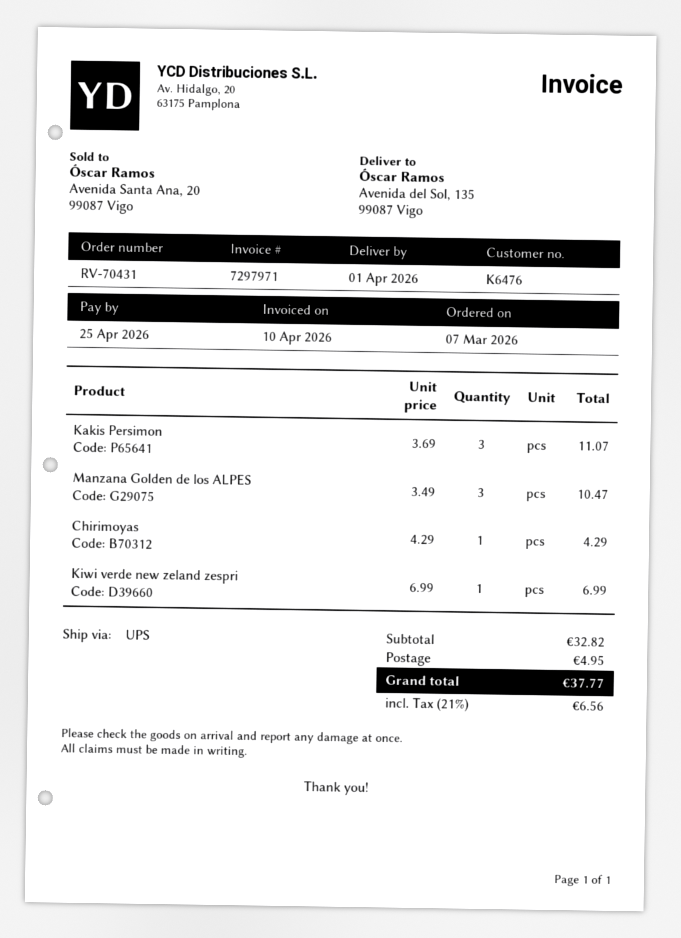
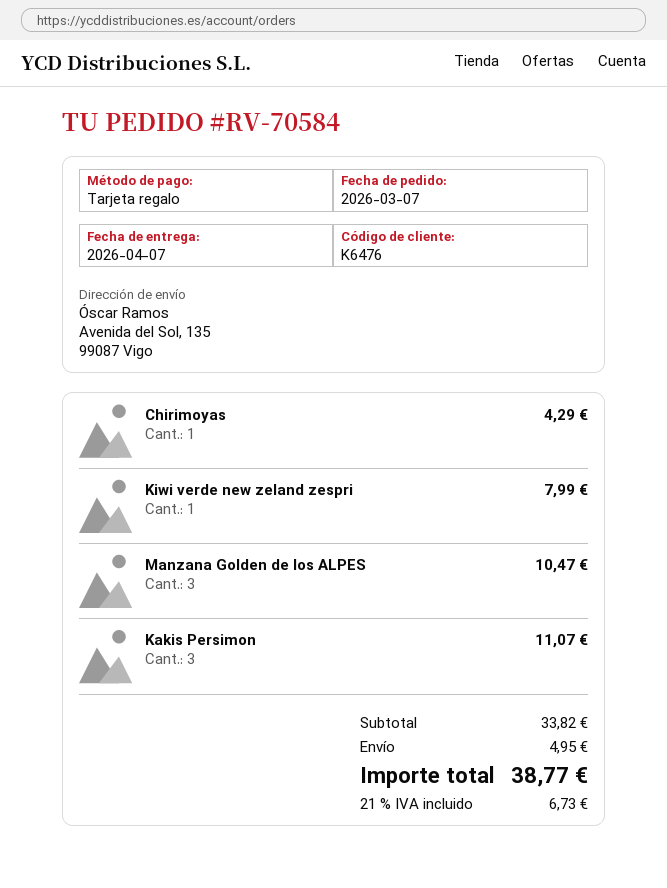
order number: RV-70431 -> RV-70584
delivery date: 2026-04-01 -> 2026-04-07
Kiwi verde new zeland zespri: 1 for 6.99 -> 1 for 7.99
subtotal: 32.82 -> 33.82
tax: 21% = 6.56 -> 21% = 6.73
total: 37.77 -> 38.77

